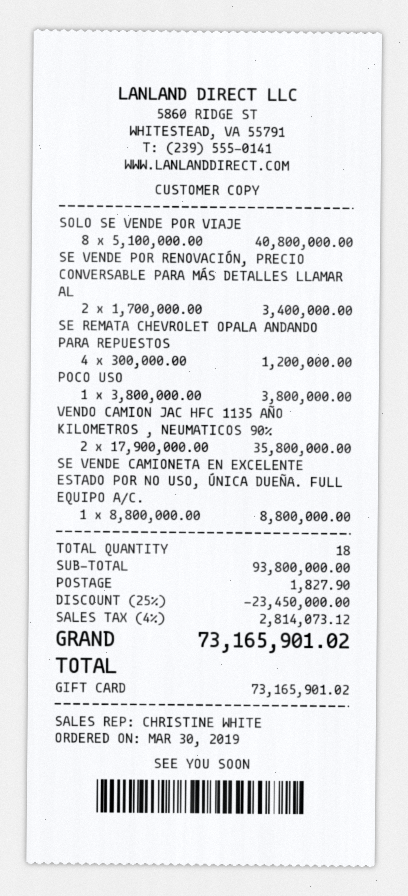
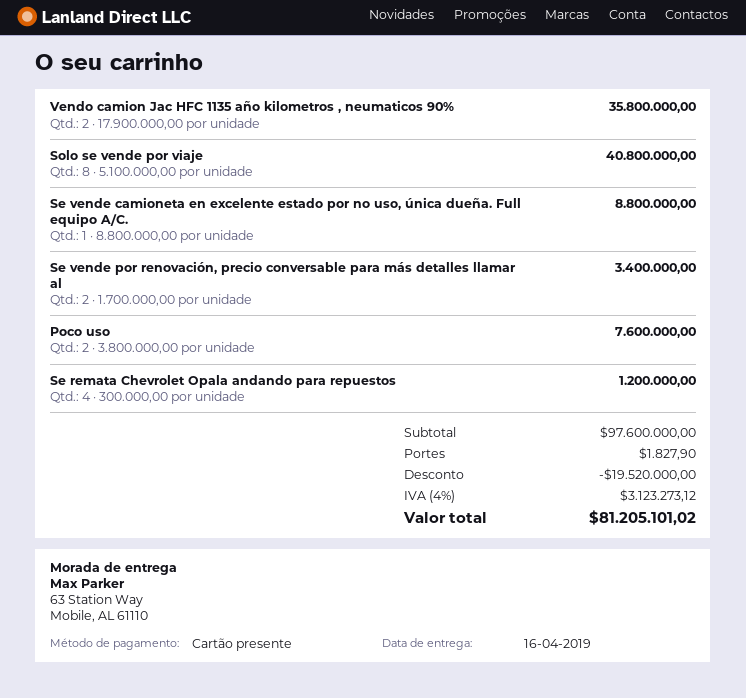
POCO USO: 1 x 3800000.00 = 3800000.00 -> 2 x 3800000.00 = 7600000.00
subtotal: 93800000.00 -> 97600000.00
discount: 23450000.00 -> 19520000.00
tax: 4% = 2814073.12 -> 4% = 3123273.12
total: 73165901.02 -> 81205101.02

